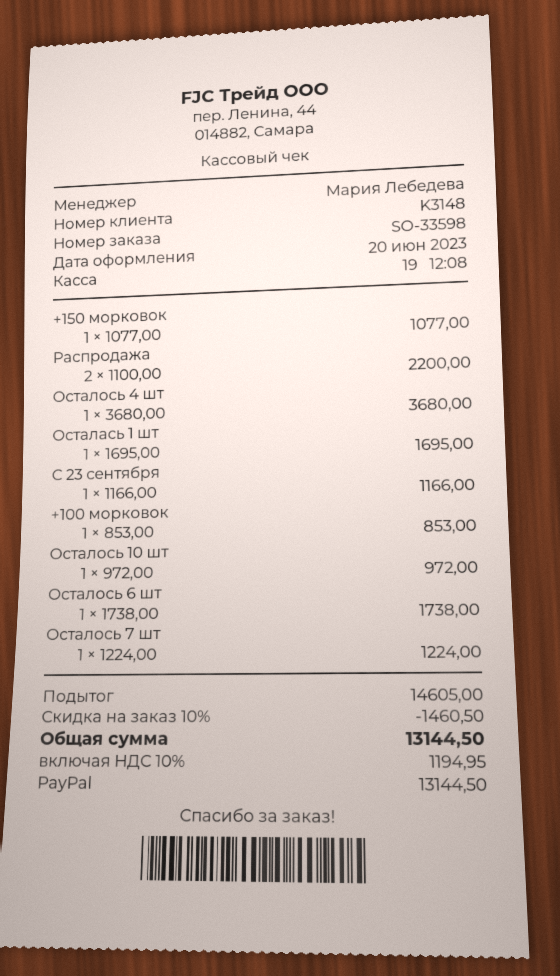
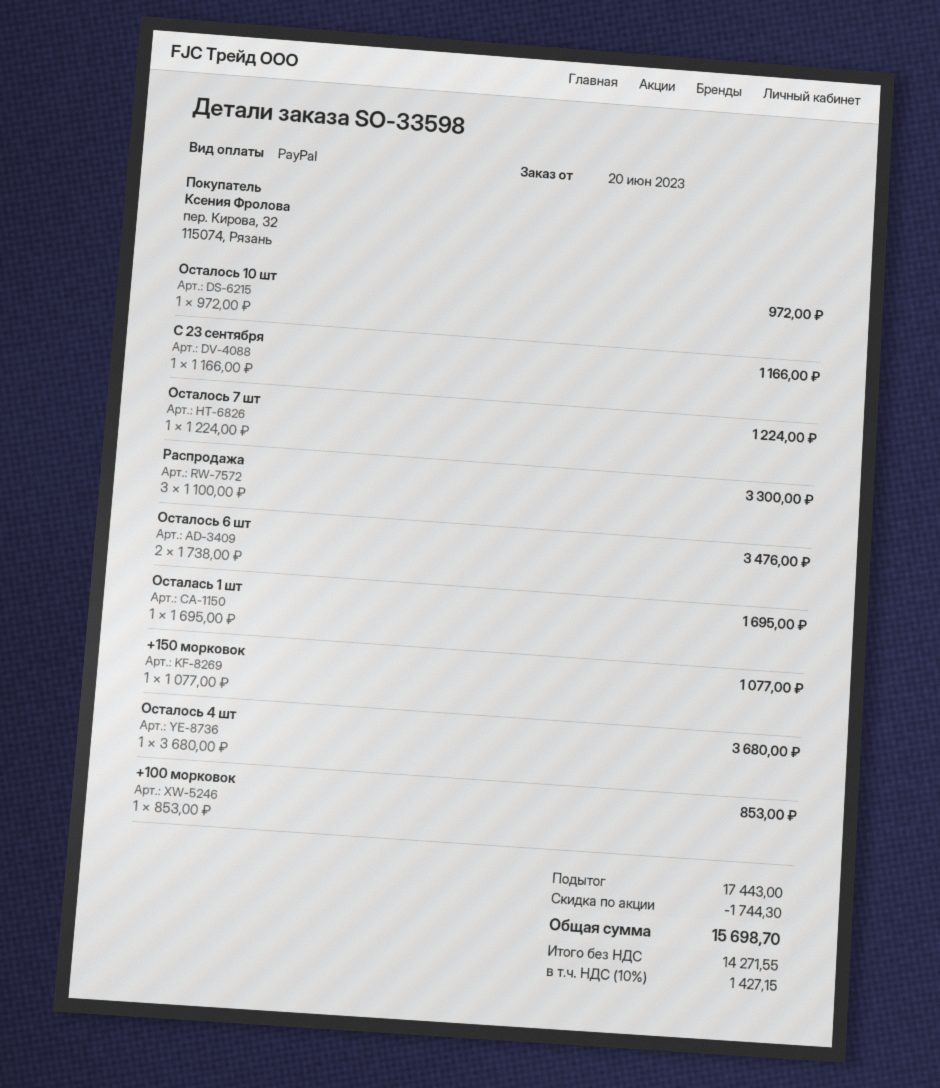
Распродажа: 2 x 1100.00 = 2200.00 -> 3 x 1100.00 = 3300.00
Осталось 6 шт: 1 x 1738.00 = 1738.00 -> 2 x 1738.00 = 3476.00
subtotal: 14605.00 -> 17443.00
discount: 1460.50 -> 1744.30
tax: 10% = 1194.95 -> 10% = 1427.15
total: 13144.50 -> 15698.70

